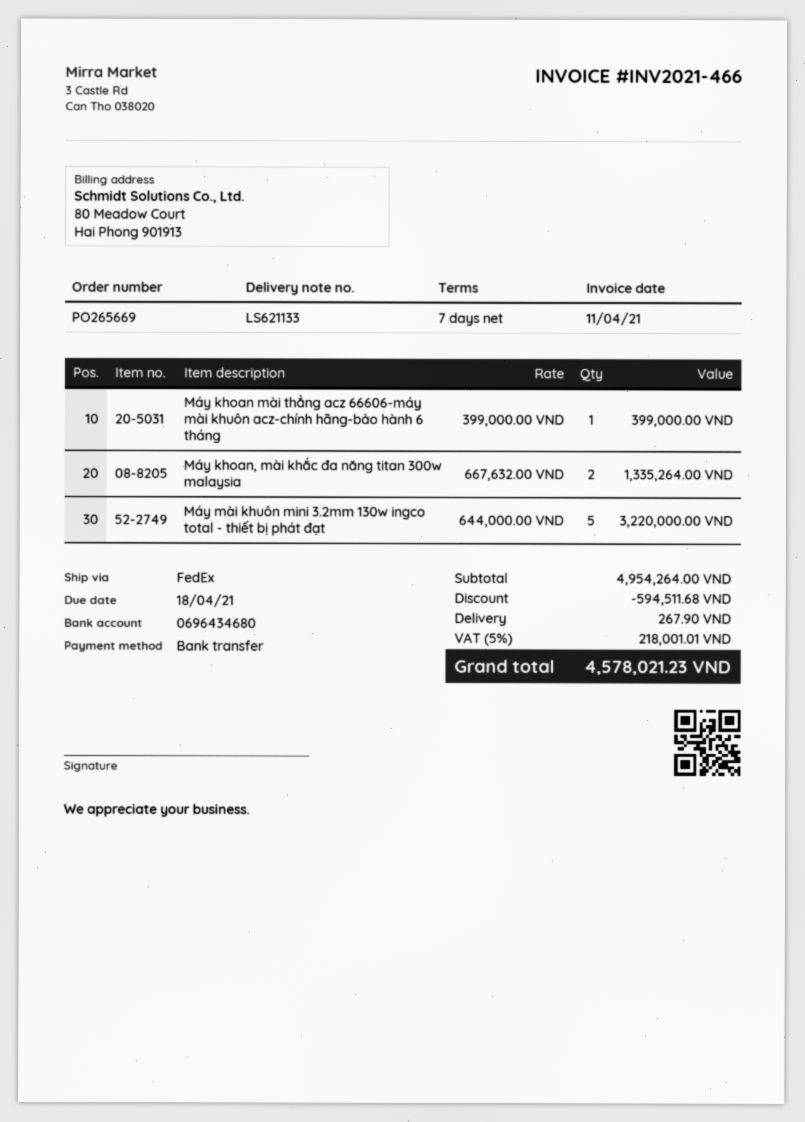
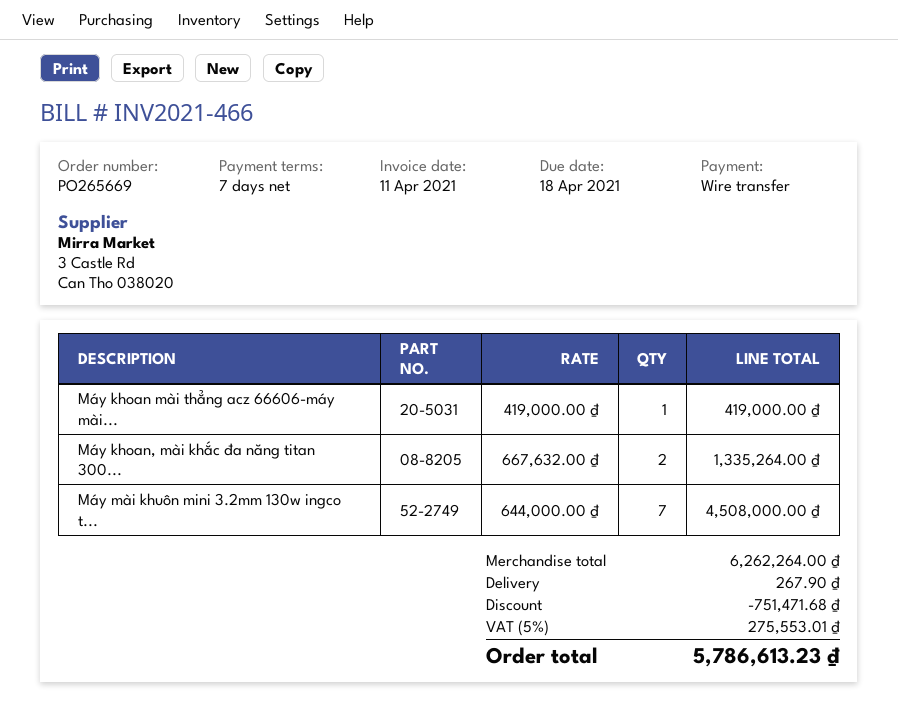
Máy khoan mài thẳng acz 66606-máy mài khuôn acz-chính hãng-bảo hành 6 tháng: 1 x 399000.00 = 399000.00 -> 1 x 419000.00 = 419000.00
Máy mài khuôn mini 3.2mm 130w ingco total - thiết bị phát đạt: 5 x 644000.00 = 3220000.00 -> 7 x 644000.00 = 4508000.00
subtotal: 4954264.00 -> 6262264.00
discount: 594511.68 -> 751471.68
tax: 5% = 218001.01 -> 5% = 275553.01
total: 4578021.23 -> 5786613.23

